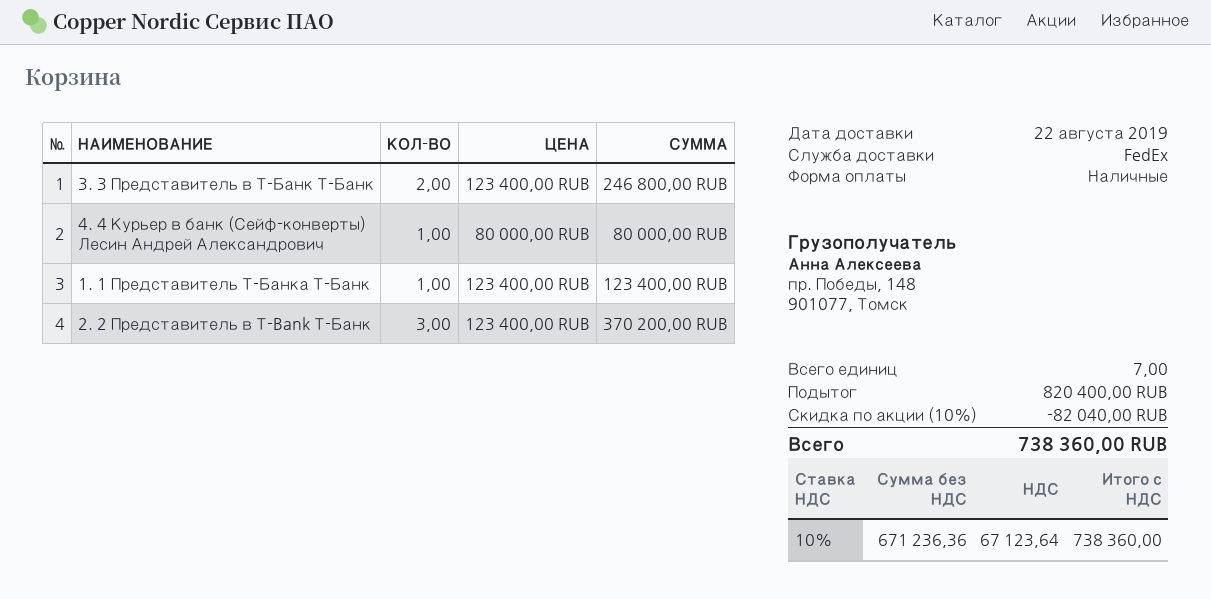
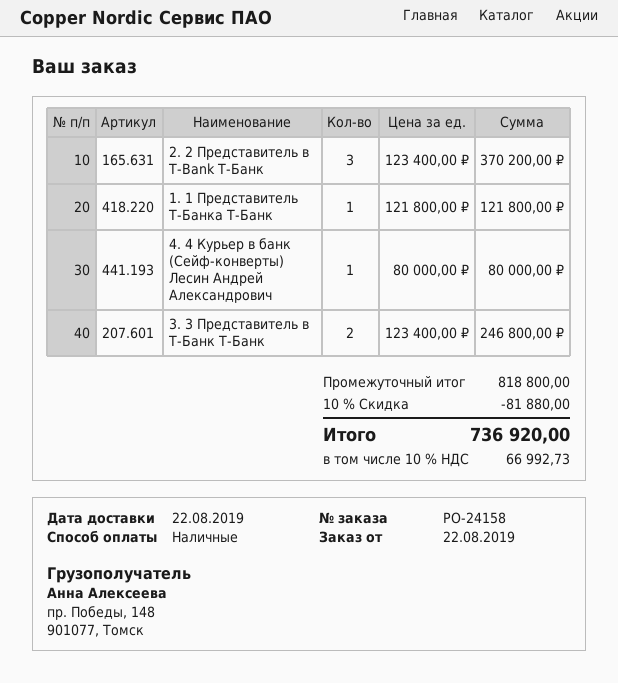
1. 1 Представитель Т-Банка Т-Банк: 1 x 123400.00 = 123400.00 -> 1 x 121800.00 = 121800.00
subtotal: 820400.00 -> 818800.00
discount: 10% = 82040.00 -> 10% = 81880.00
tax: 10% = 67123.64 -> 10% = 66992.73
total: 738360.00 -> 736920.00

